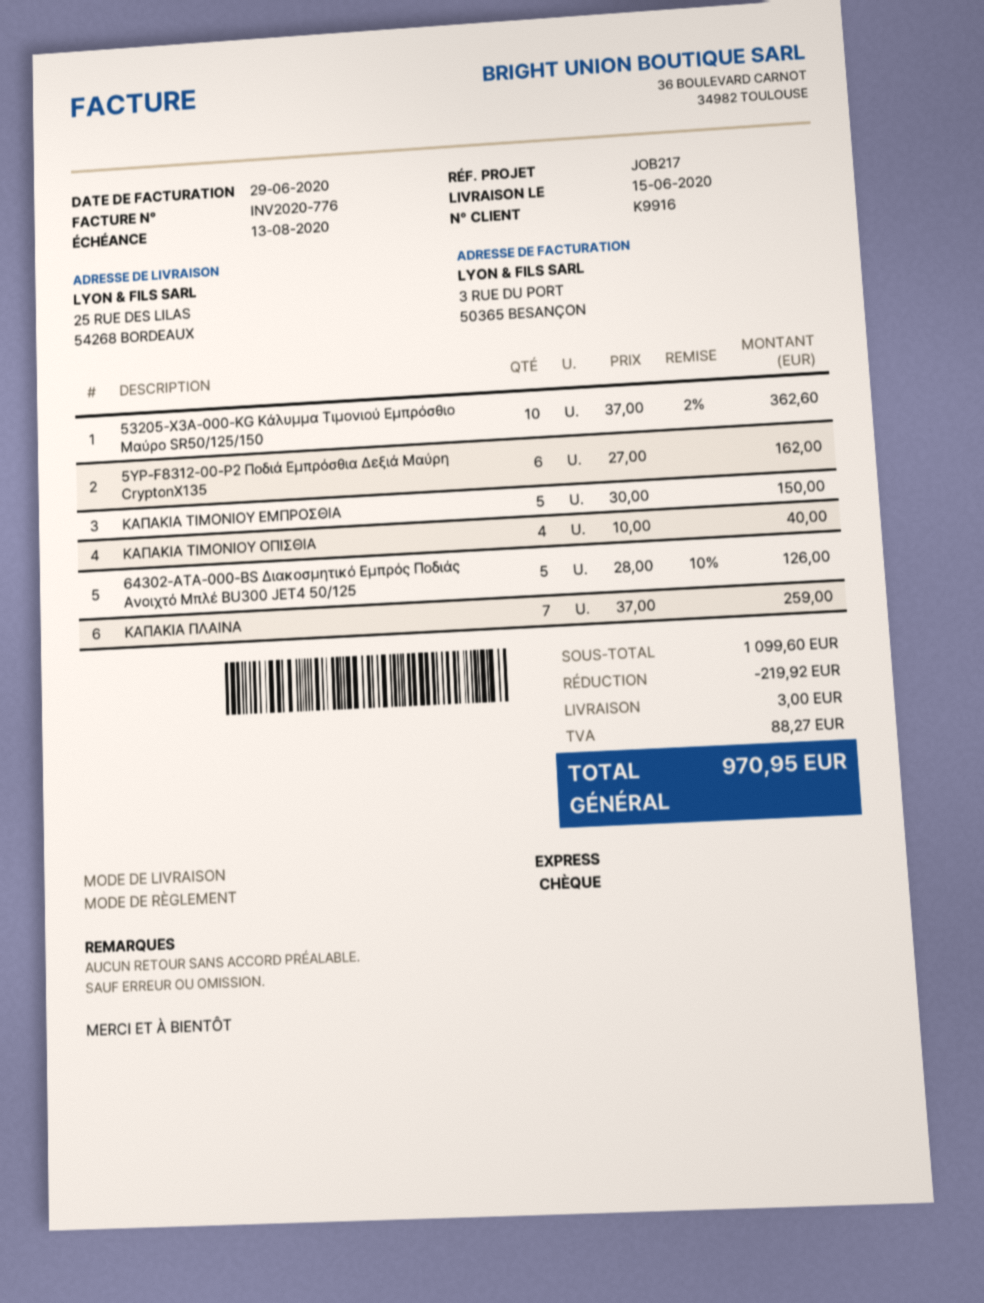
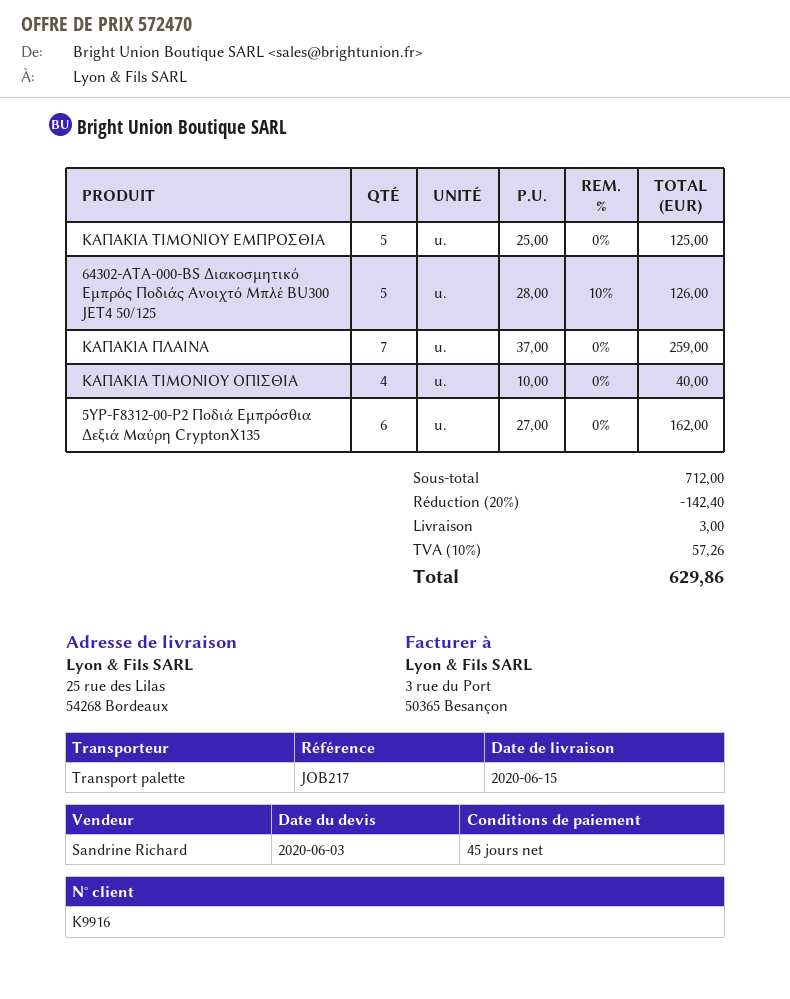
shipping method: express -> pallet freight
53205-X3A-000-KG Κάλυμμα Τιμονιού Εμπρόσθιο Μαύρο SR50/125/150: 10 x 37.00 - 2% = 362.60 -> none
ΚΑΠΑΚΙΑ ΤΙΜΟΝΙΟΥ ΕΜΠΡΟΣΘΙΑ: 5 x 30.00 = 150.00 -> 5 x 25.00 = 125.00
subtotal: 1099.60 -> 712.00
discount: 219.92 -> 142.40
tax: 88.27 -> 57.26
total: 970.95 -> 629.86

